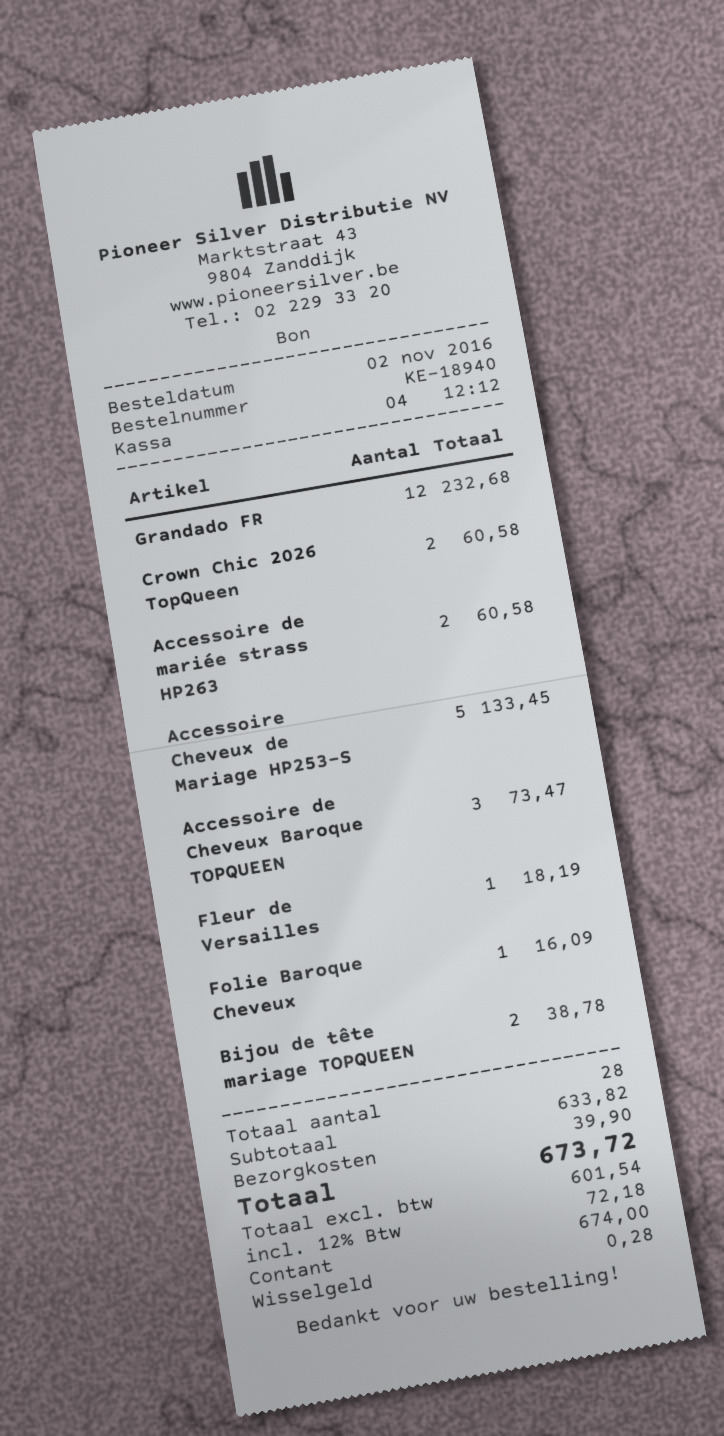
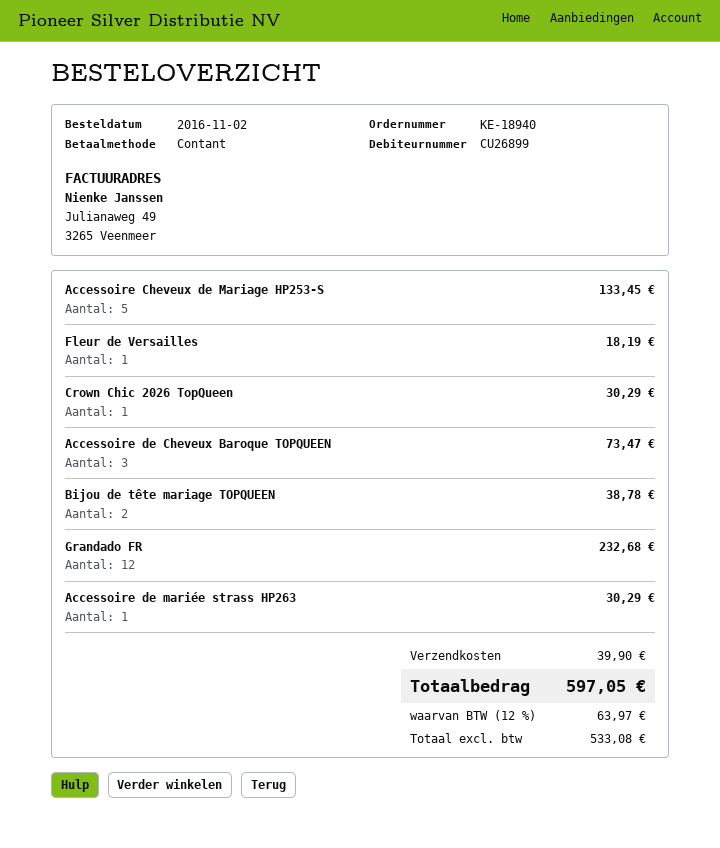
Crown Chic 2026 TopQueen: 2 for 60.58 -> 1 for 30.29
Accessoire de mariée strass HP263: 2 for 60.58 -> 1 for 30.29
Folie Baroque Cheveux: 1 for 16.09 -> none
net: 601.54 -> 533.08
tax: 12% = 72.18 -> 12% = 63.97
total: 673.72 -> 597.05

